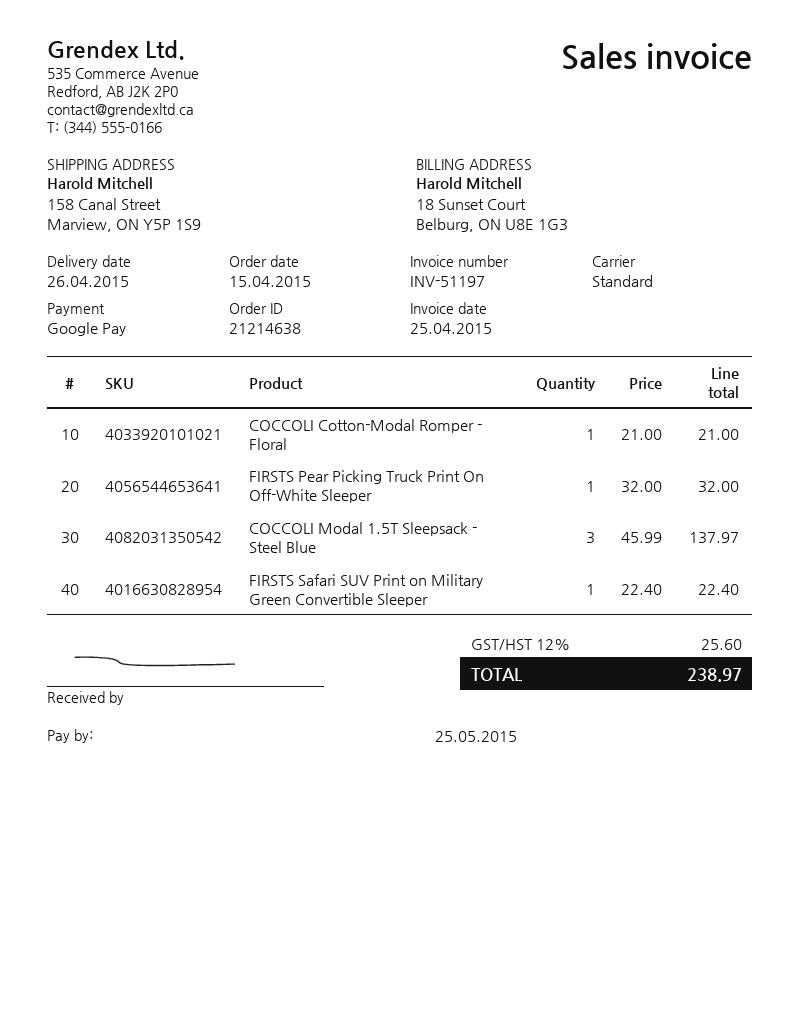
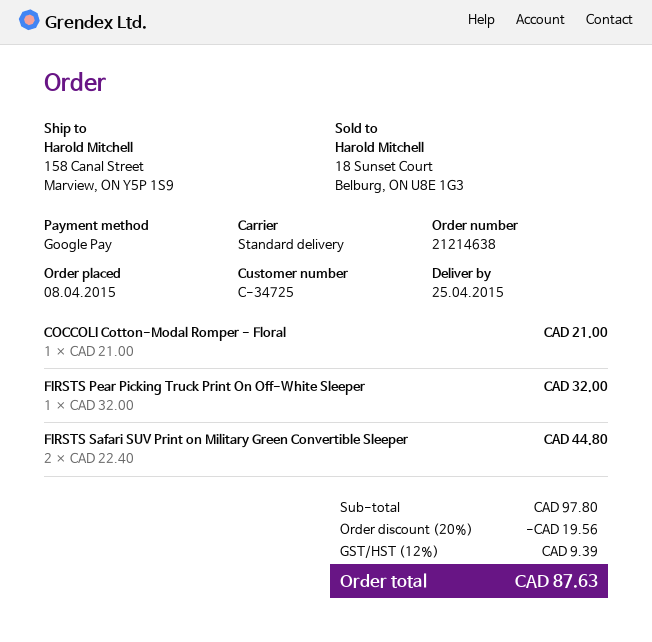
order date: 2015-04-15 -> 2015-04-08
delivery date: 2015-04-26 -> 2015-04-25
COCCOLI Modal 1.5T Sleepsack - Steel Blue: 3 x 45.99 = 137.97 -> none
FIRSTS Safari SUV Print on Military Green Convertible Sleeper: 1 x 22.40 = 22.40 -> 2 x 22.40 = 44.80
discount: none -> 20% = 19.56
tax: 12% = 25.60 -> 12% = 9.39
total: 238.97 -> 87.63

